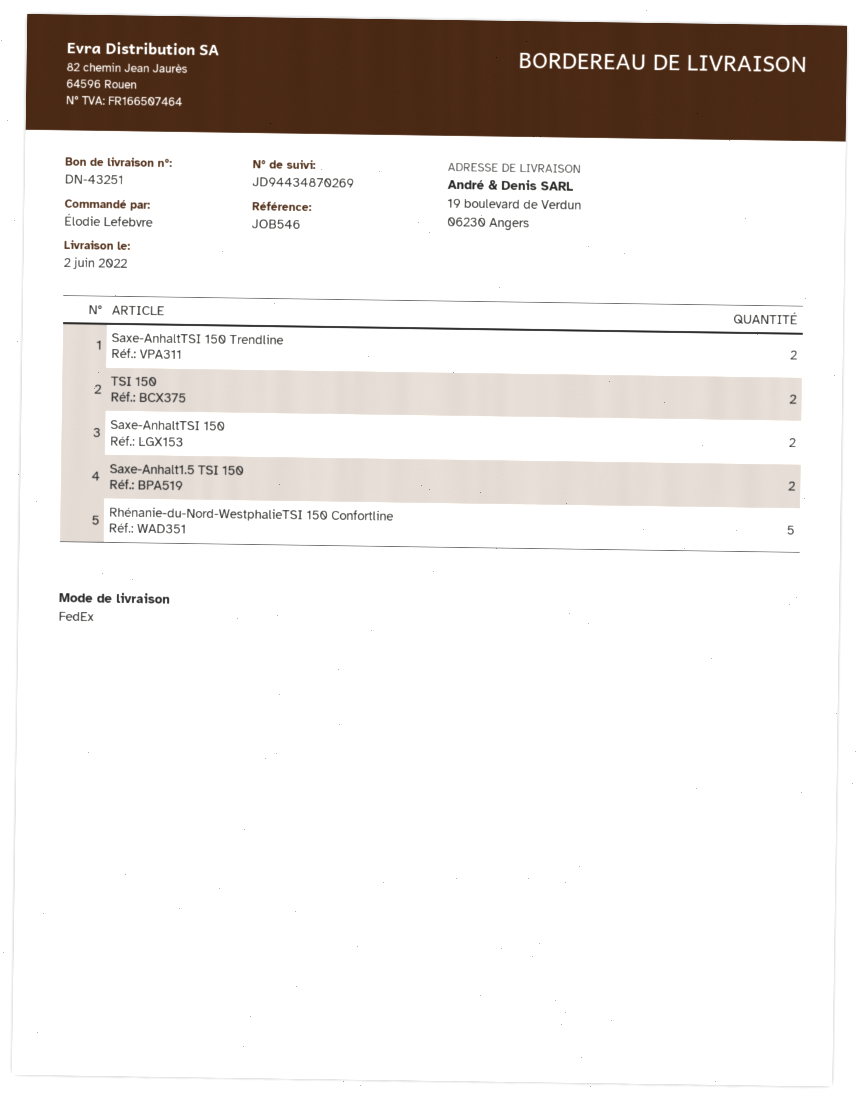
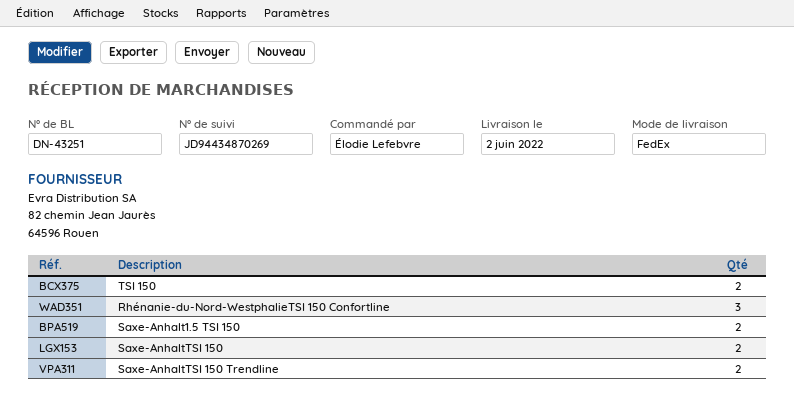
Rhénanie-du-Nord-WestphalieTSI 150 Confortline: 5 -> 3

